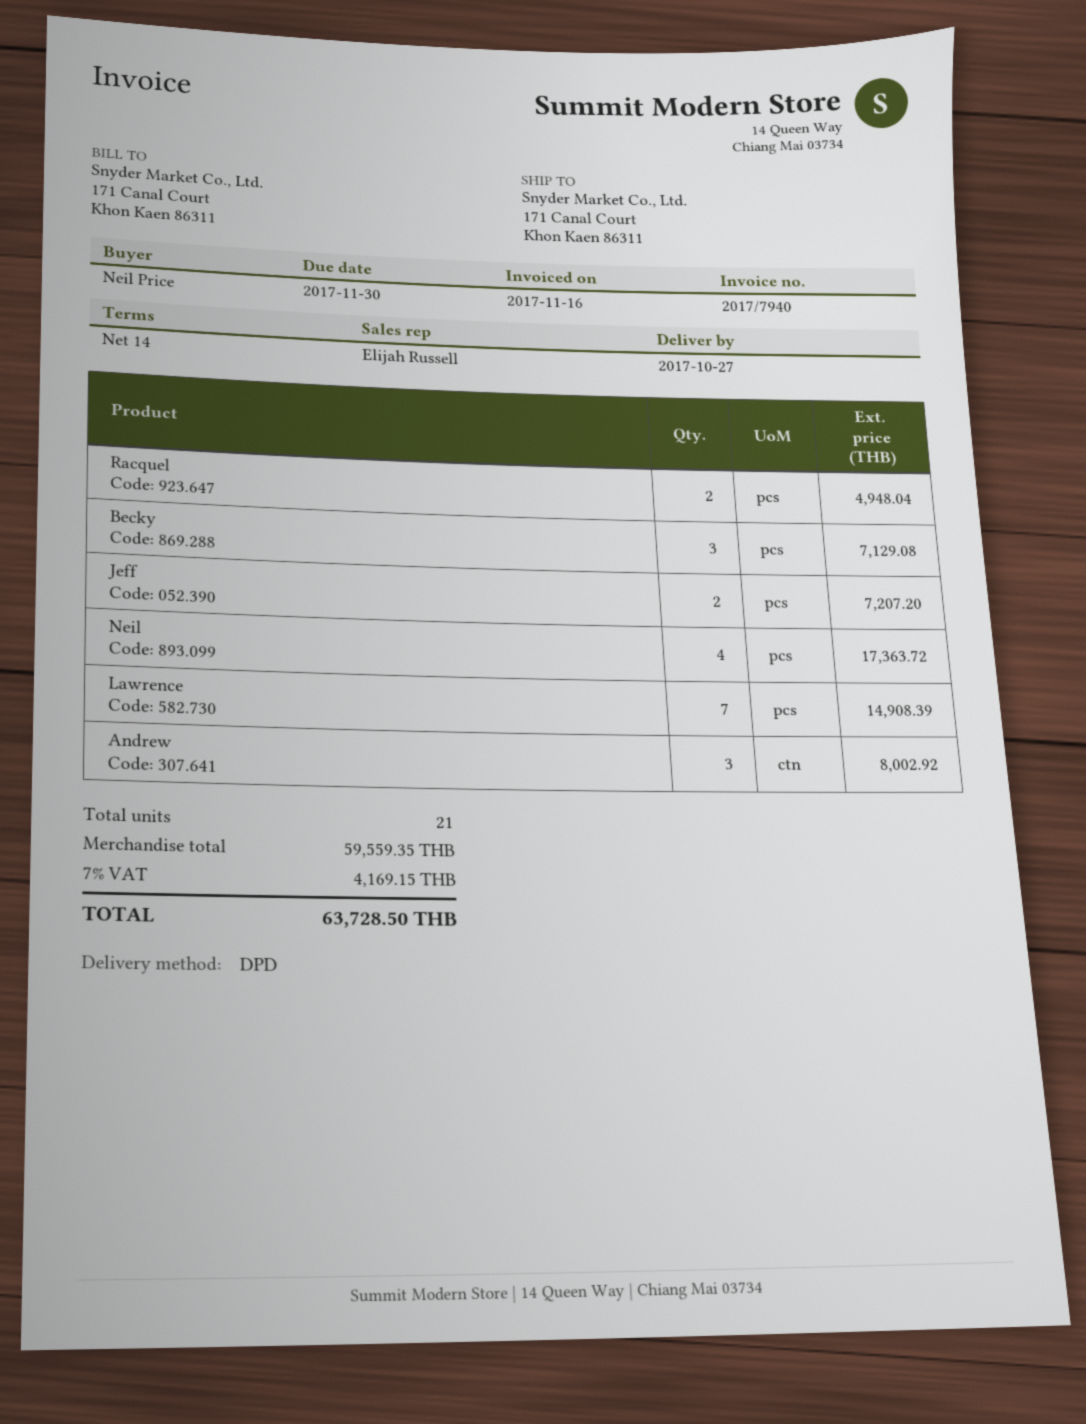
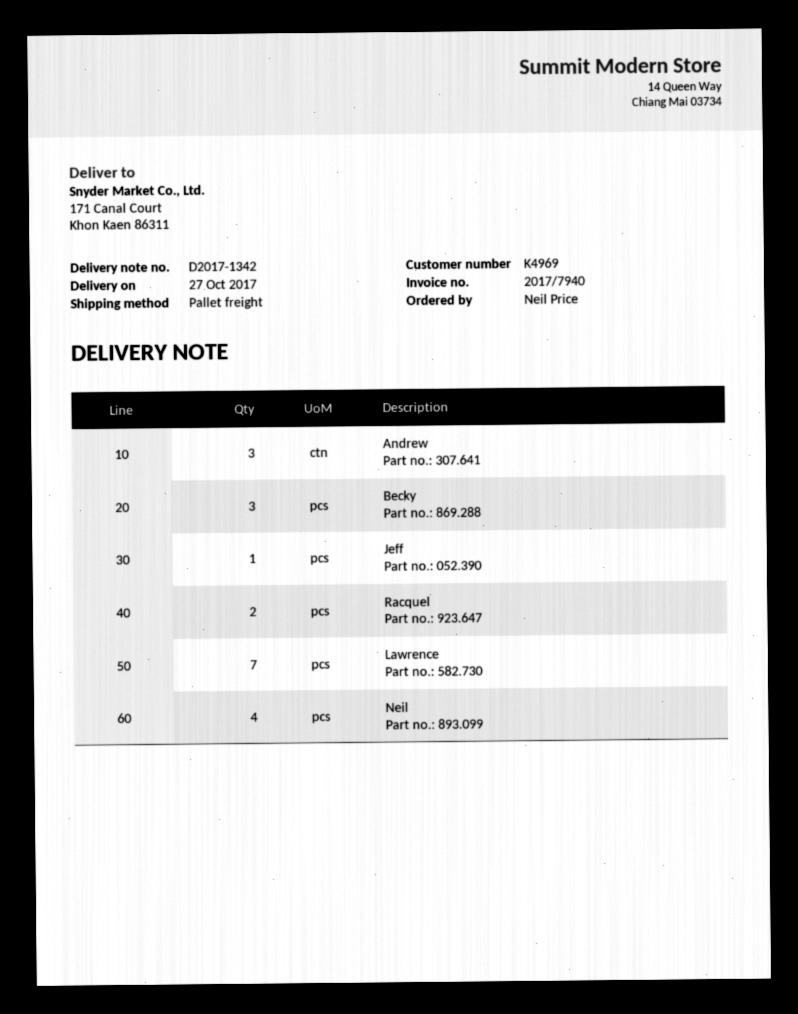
shipping method: DPD -> pallet freight
Jeff: 2 -> 1

